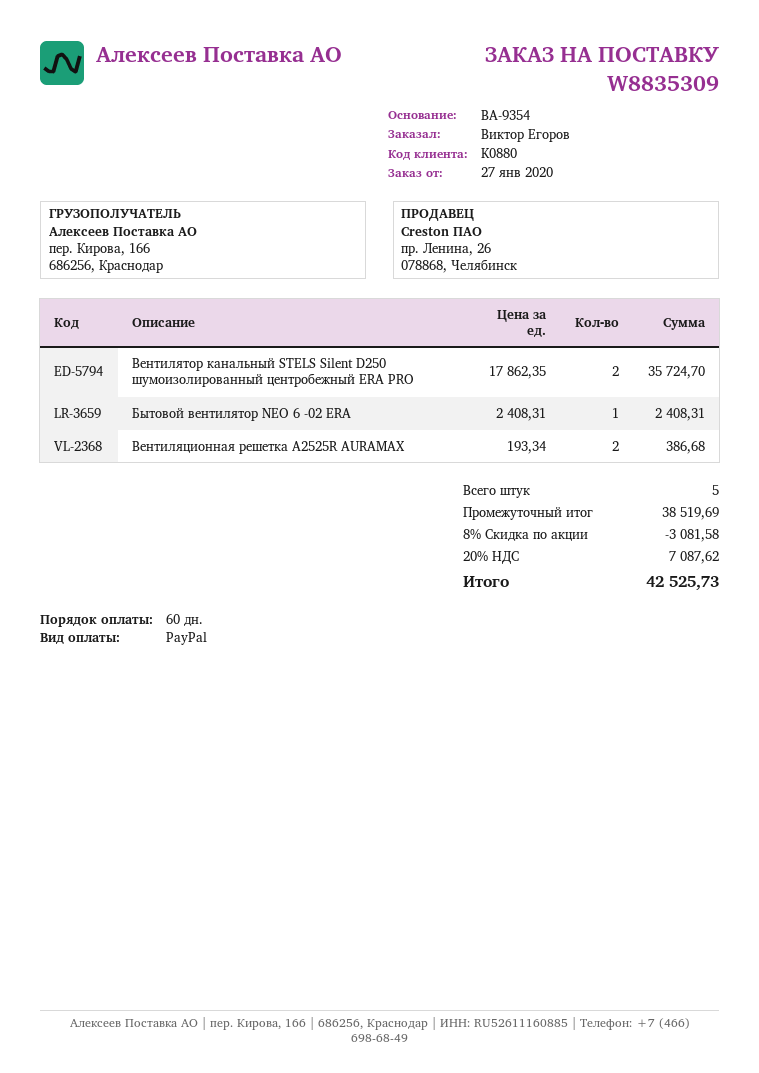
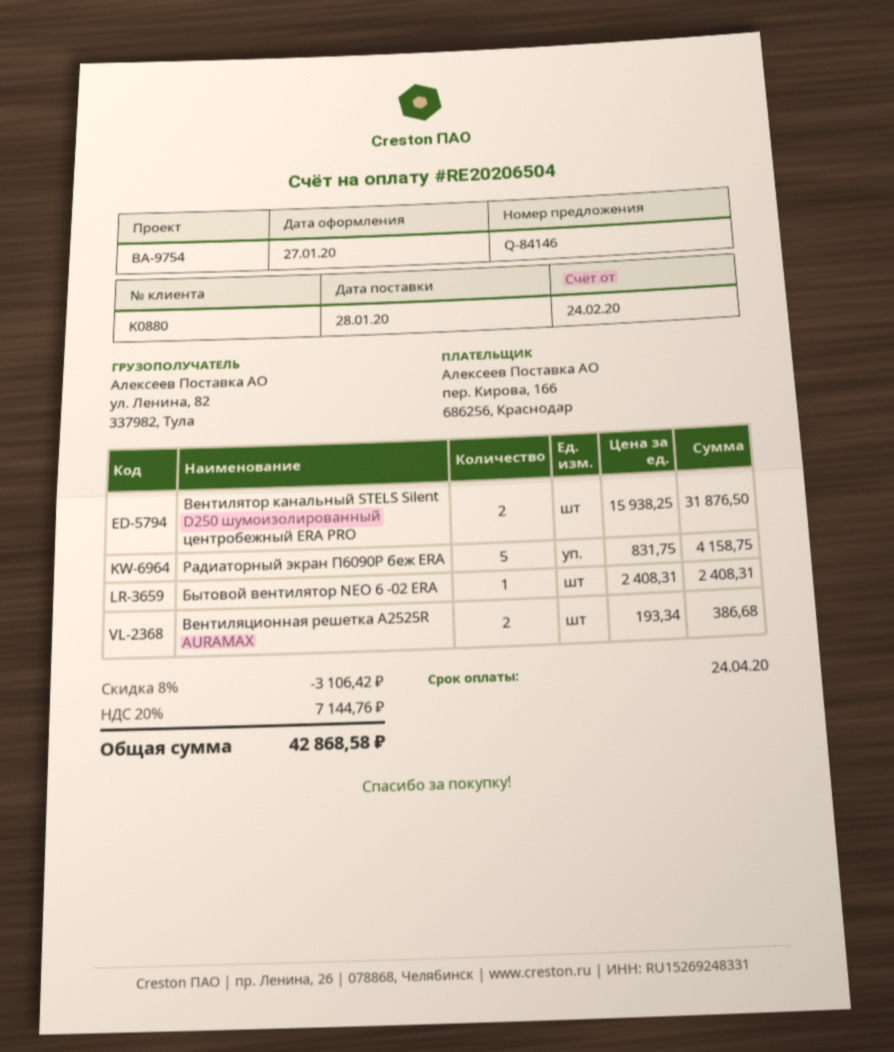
reference: BA-9354 -> BA-9754
ship to: пер. Кирова, 166, 686256, Краснодар -> ул. Ленина, 82, 337982, Тула
Вентилятор канальный STELS Silent D250 шумоизолированный центробежный ERA PRO: 2 x 17862.35 = 35724.70 -> 2 x 15938.25 = 31876.50
Радиаторный экран П6090Р беж ERA: none -> 5 x 831.75 = 4158.75
discount: 8% = 3081.58 -> 8% = 3106.42
tax: 20% = 7087.62 -> 20% = 7144.76
total: 42525.73 -> 42868.58

